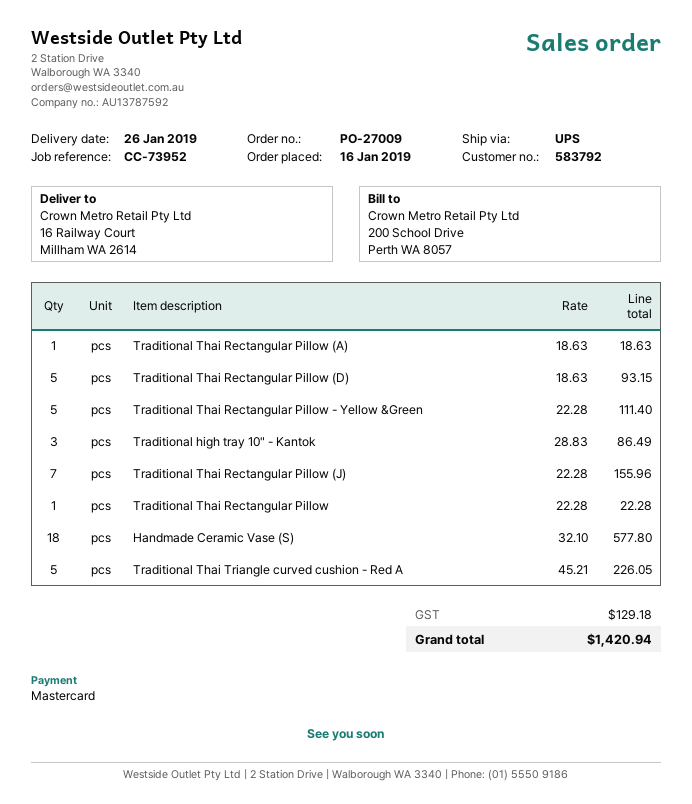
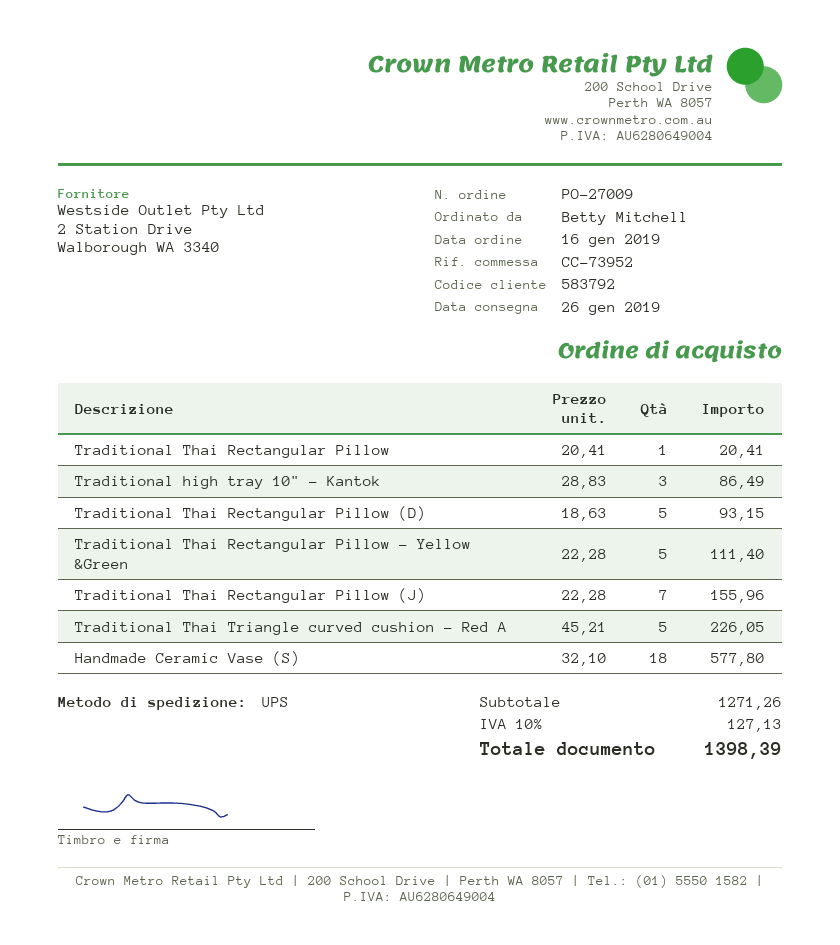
Traditional Thai Rectangular Pillow (A): 1 x 18.63 = 18.63 -> none
Traditional Thai Rectangular Pillow: 1 x 22.28 = 22.28 -> 1 x 20.41 = 20.41
tax: 129.18 -> 127.13
total: 1420.94 -> 1398.39

